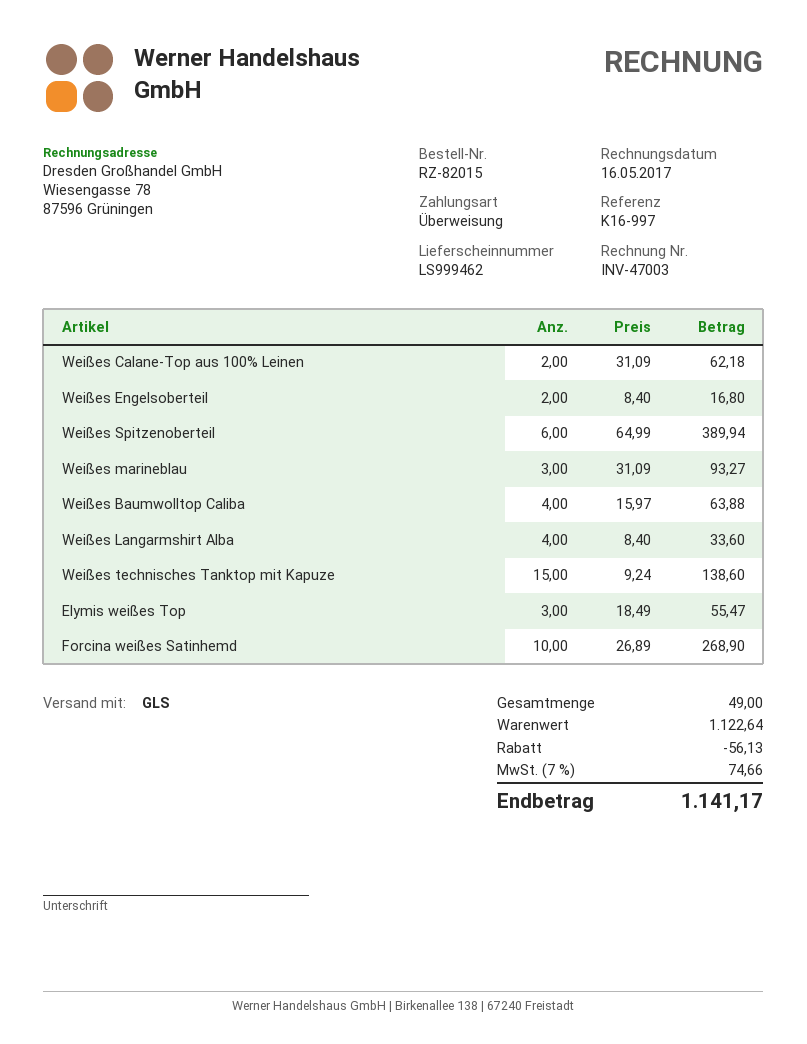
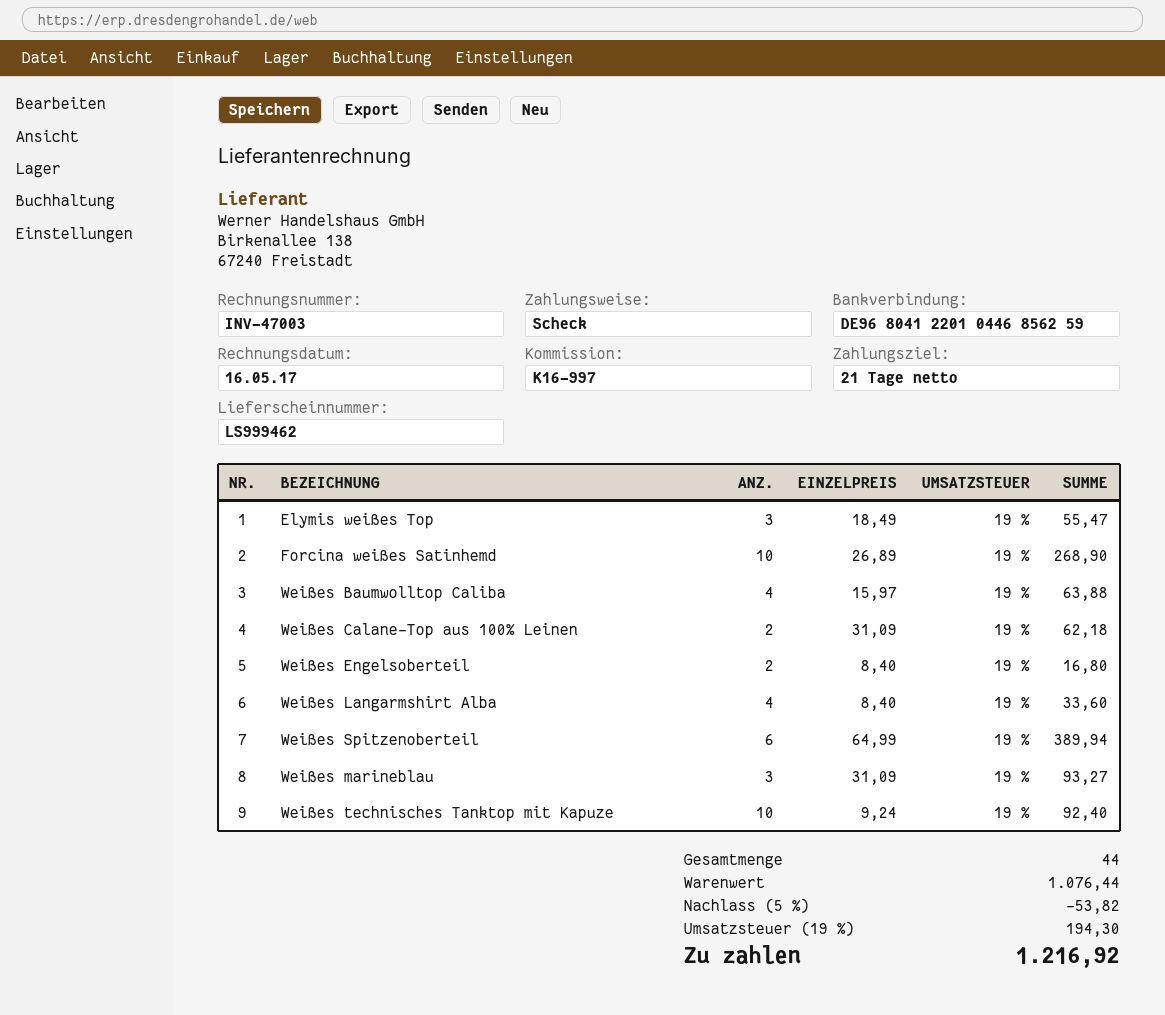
payment method: bank transfer -> cheque
Weißes technisches Tanktop mit Kapuze: 15 x 9.24 = 138.60 -> 10 x 9.24 = 92.40
total quantity: 49 -> 44
subtotal: 1122.64 -> 1076.44
discount: 56.13 -> 53.82
tax: 7% = 74.66 -> 19% = 194.30
total: 1141.17 -> 1216.92

